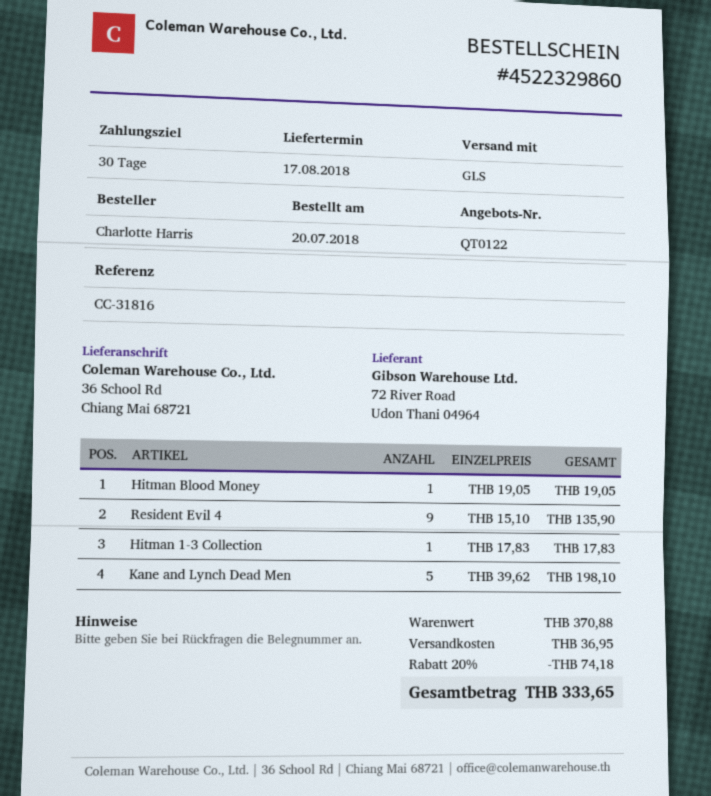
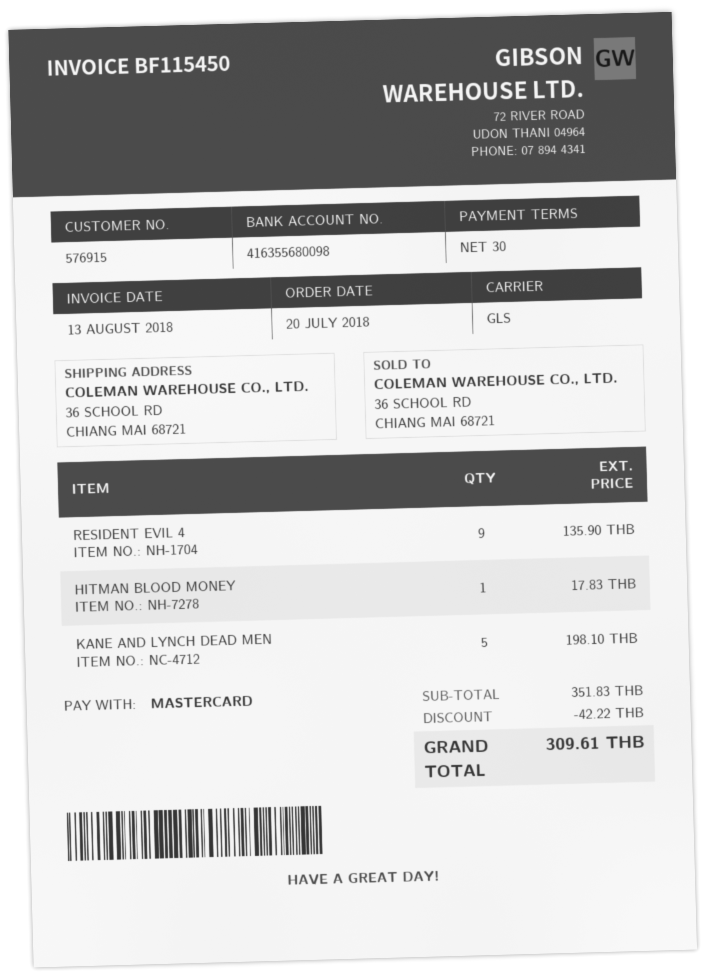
Hitman Blood Money: 1 for 19.05 -> 1 for 17.83
Hitman 1-3 Collection: 1 for 17.83 -> none
subtotal: 370.88 -> 351.83
discount: 74.18 -> 42.22
shipping: 36.95 -> none
total: 333.65 -> 309.61

